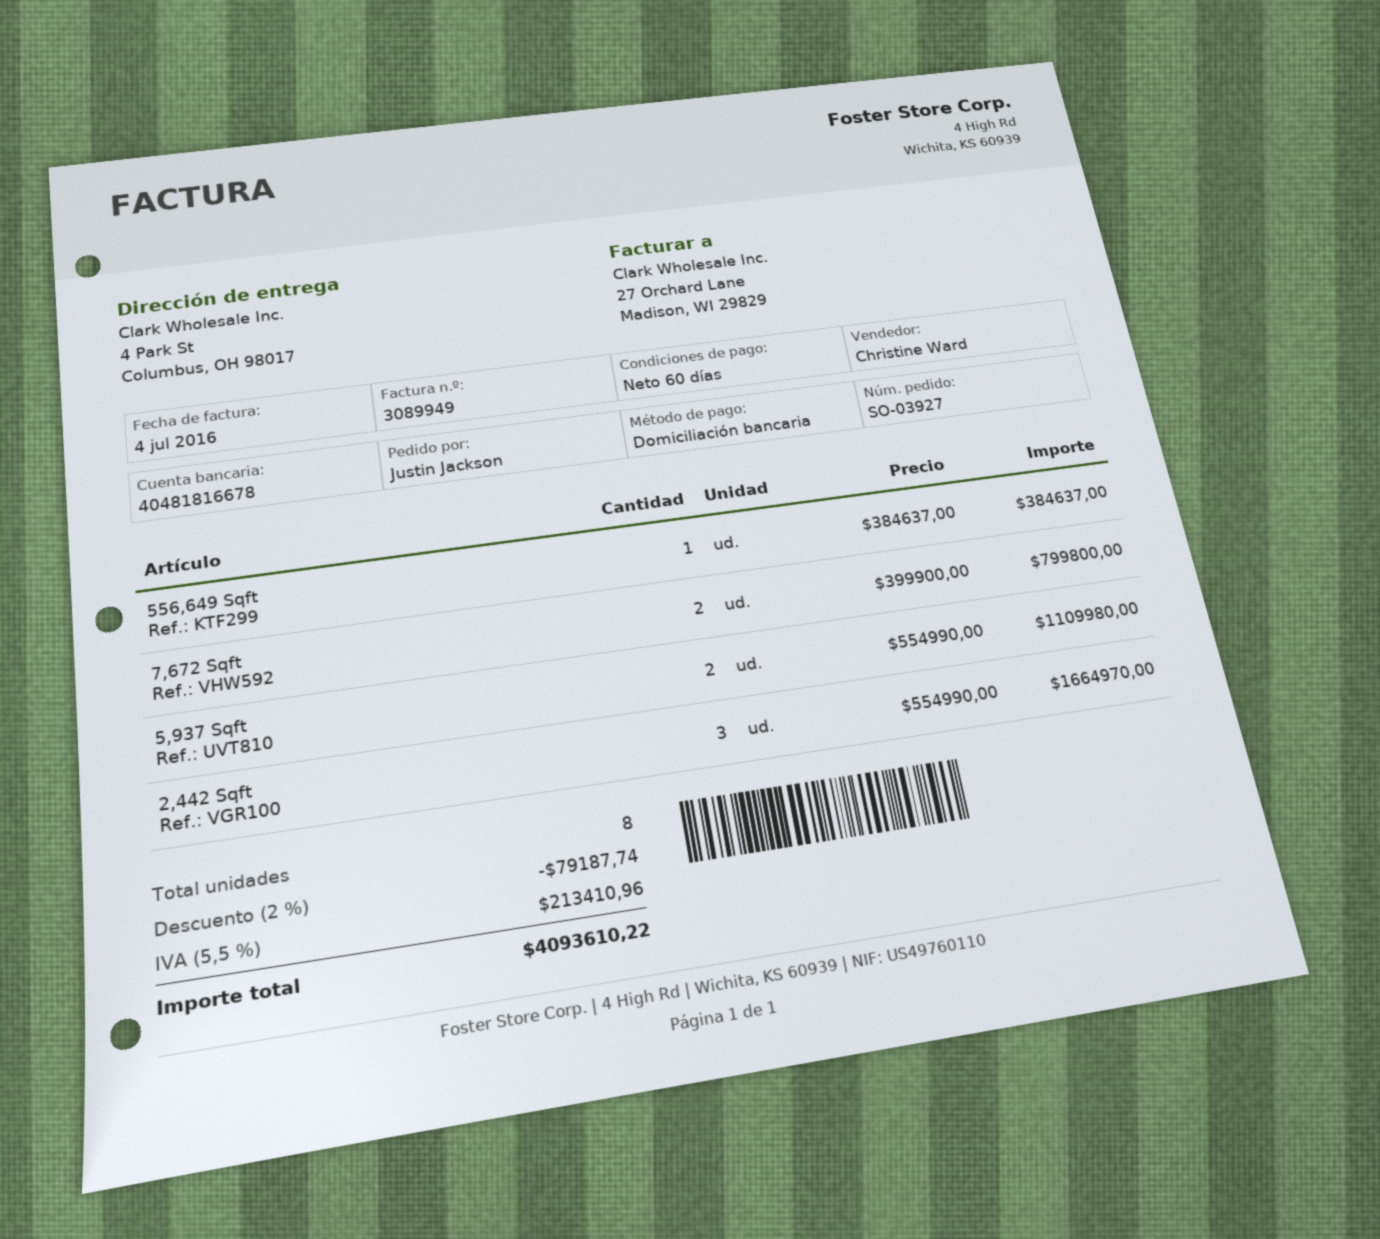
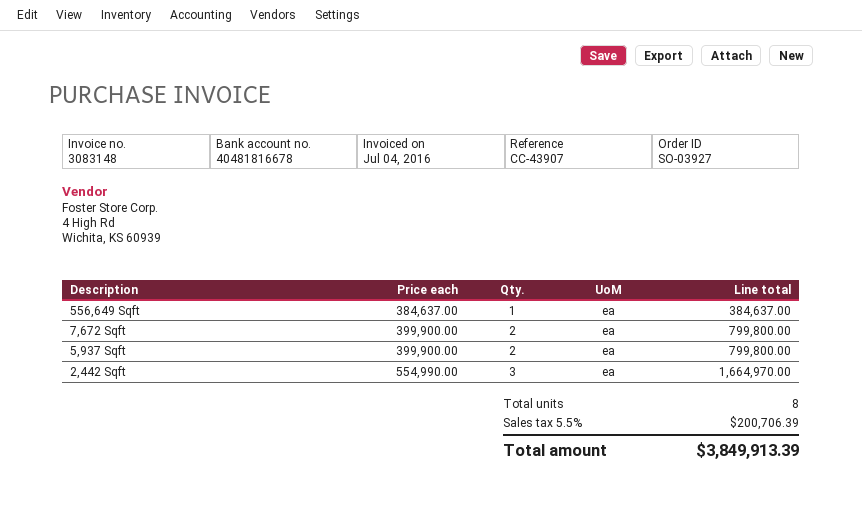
invoice number: 3089949 -> 3083148
5,937 Sqft: 2 x 554990.00 = 1109980.00 -> 2 x 399900.00 = 799800.00
discount: 2% = 79187.74 -> none
tax: 5.5% = 213410.96 -> 5.5% = 200706.39
total: 4093610.22 -> 3849913.39

